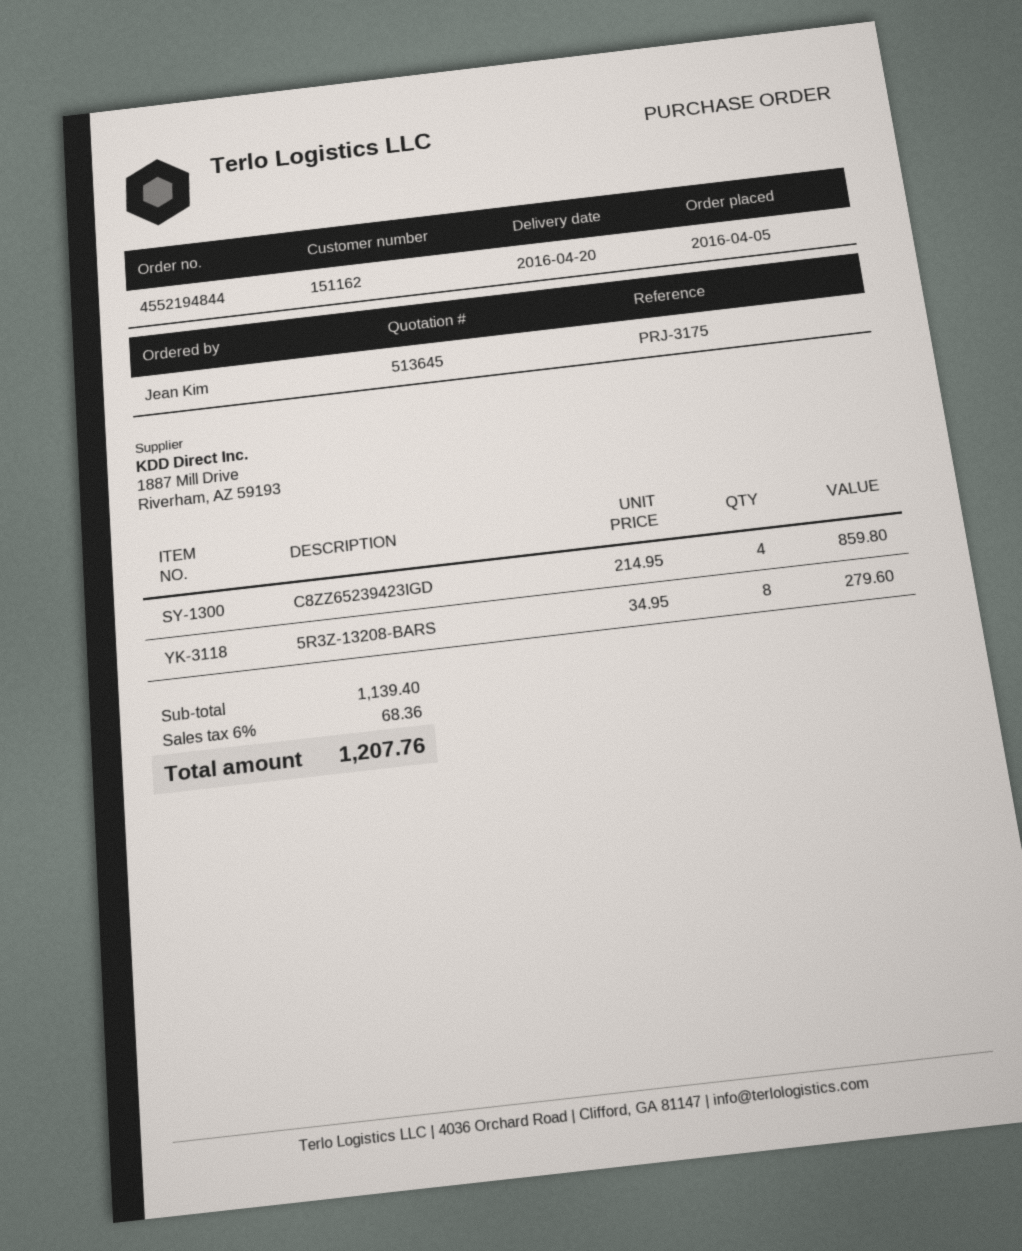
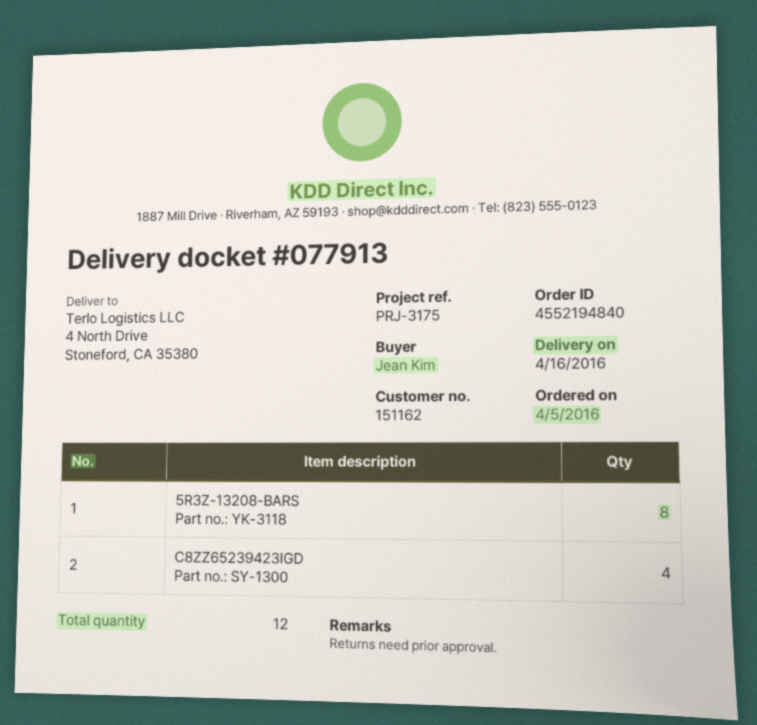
order number: 4552194844 -> 4552194840
delivery date: 2016-04-20 -> 2016-04-16

